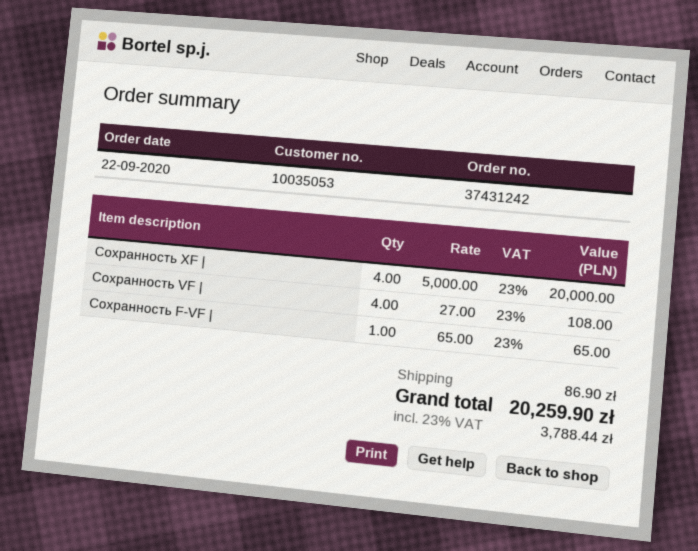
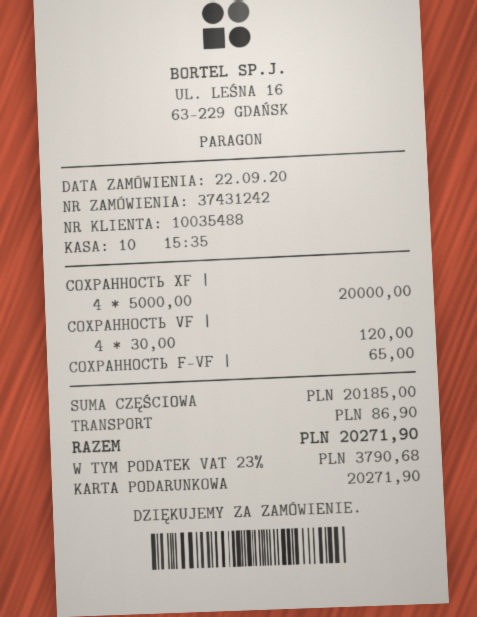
customer number: 10035053 -> 10035488
Сохранность VF |: 4 x 27.00 = 108.00 -> 4 x 30.00 = 120.00
tax: 23% = 3788.44 -> 23% = 3790.68
total: 20259.90 -> 20271.90

